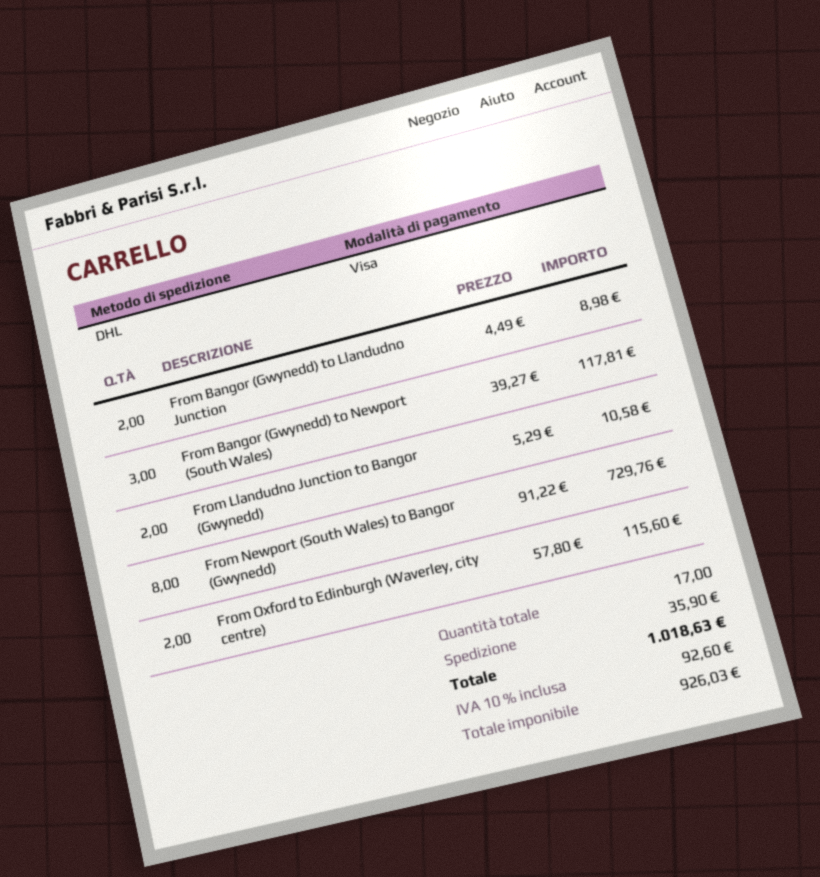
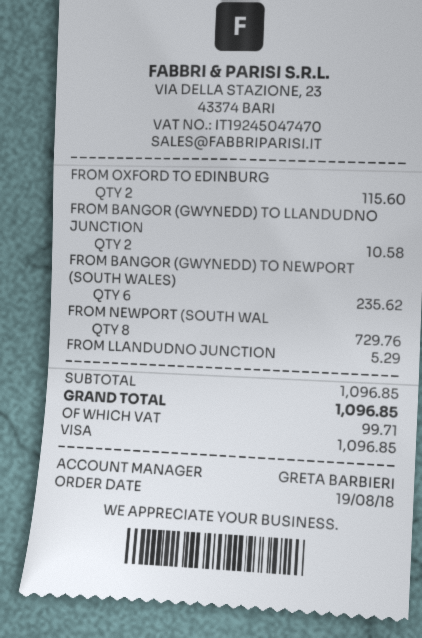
From Bangor (Gwynedd) to Llandudno Junction: 2 for 8.98 -> 2 for 10.58
From Bangor (Gwynedd) to Newport (South Wales): 3 for 117.81 -> 6 for 235.62
From Llandudno Junction to Bangor (Gwynedd): 2 for 10.58 -> 1 for 5.29
shipping: 35.90 -> none
tax: 92.60 -> 99.71
total: 1018.63 -> 1096.85

